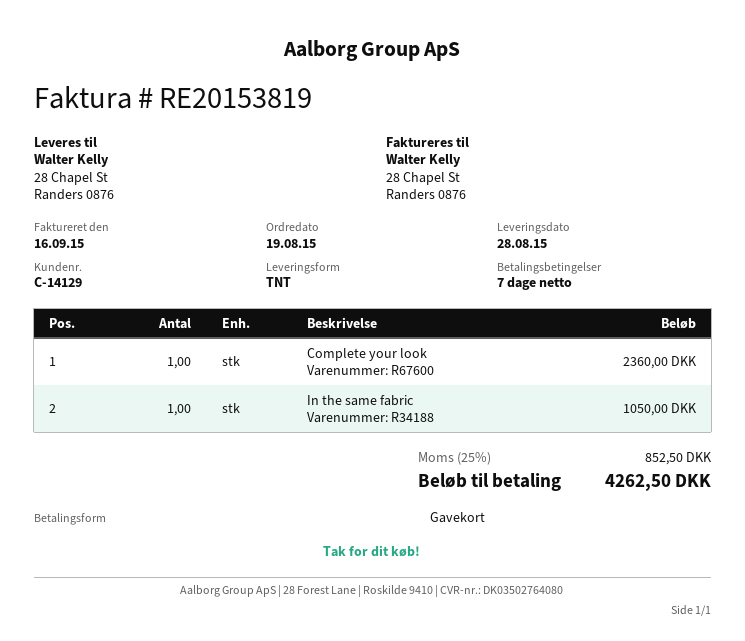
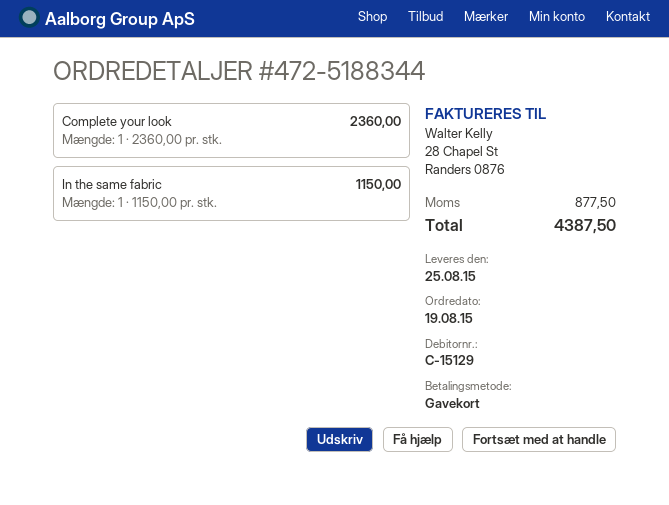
delivery date: 2015-08-28 -> 2015-08-25
customer number: C-14129 -> C-15129
In the same fabric: 1 for 1050.00 -> 1 for 1150.00
tax: 852.50 -> 877.50
total: 4262.50 -> 4387.50

